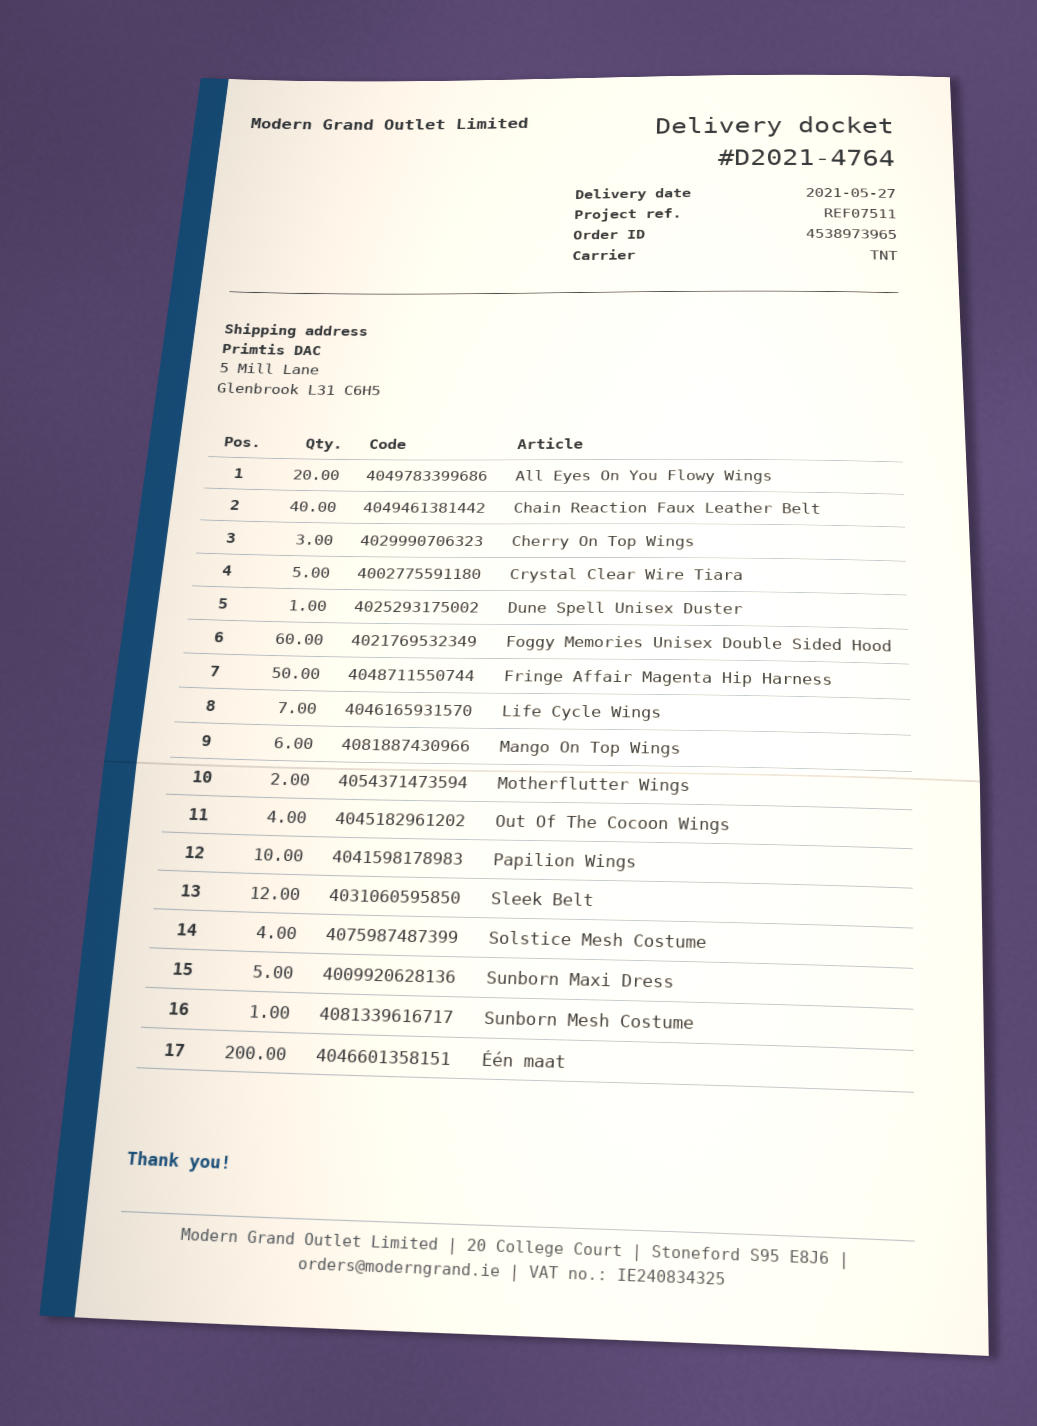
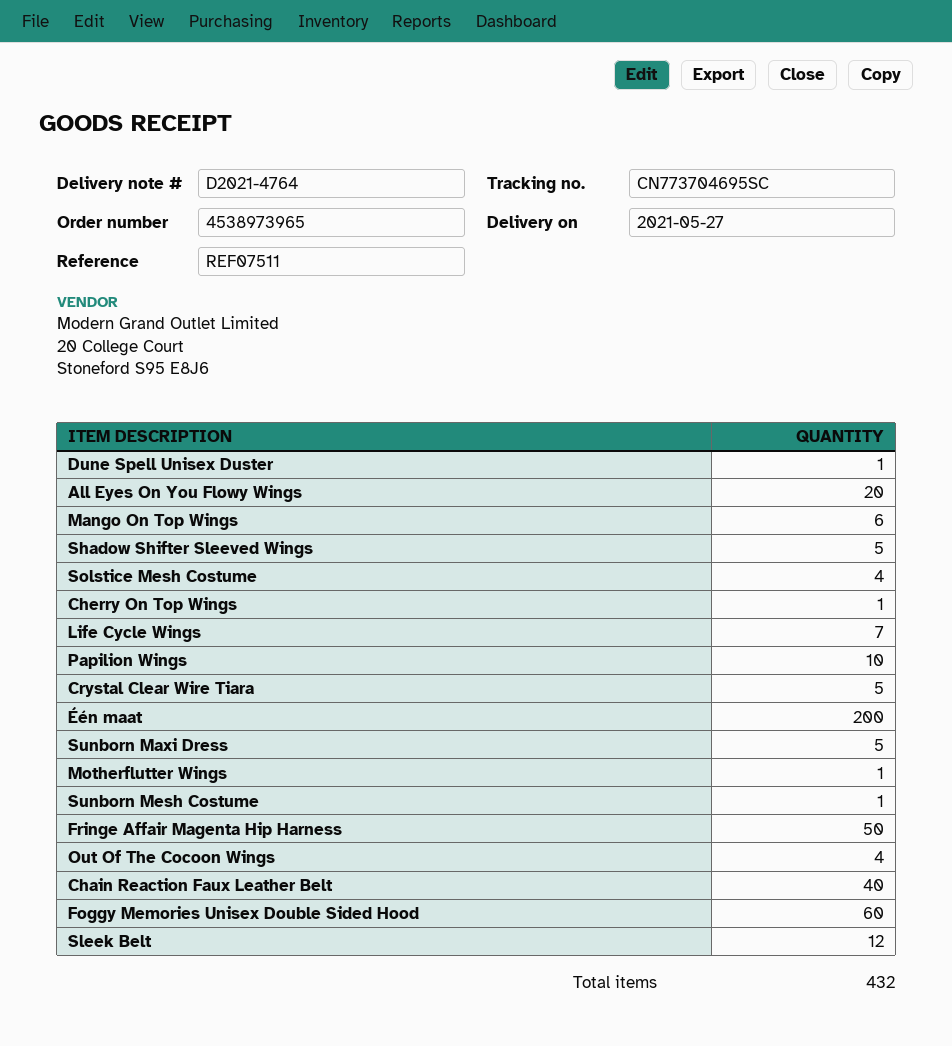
Cherry On Top Wings: 3 -> 1
Motherflutter Wings: 2 -> 1
Shadow Shifter Sleeved Wings: none -> 5

